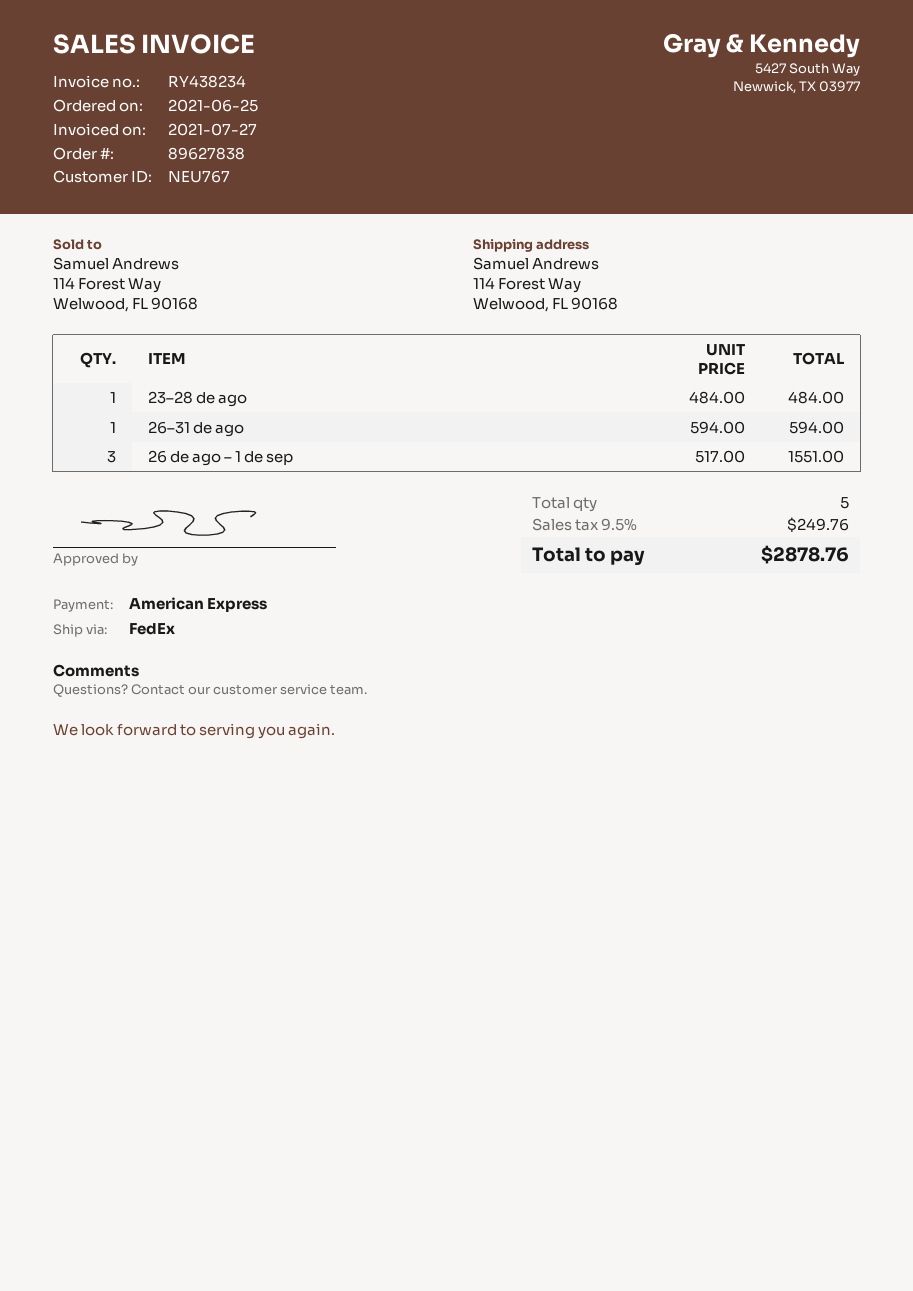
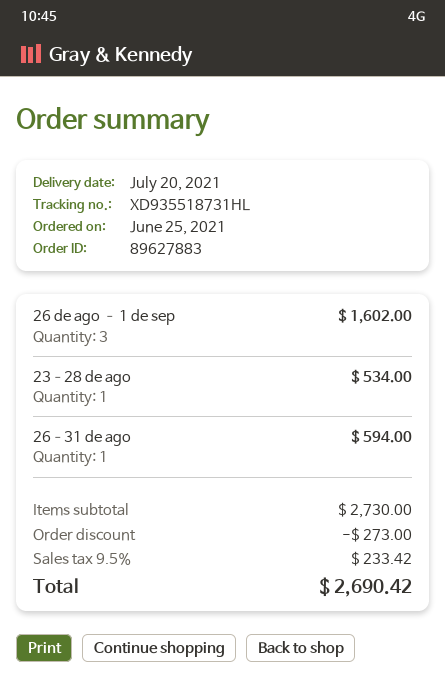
order number: 89627838 -> 89627883
23–28 de ago: 1 for 484.00 -> 1 for 534.00
26 de ago – 1 de sep: 3 for 1551.00 -> 3 for 1602.00
discount: none -> 273.00
tax: 9.5% = 249.76 -> 9.5% = 233.42
total: 2878.76 -> 2690.42

